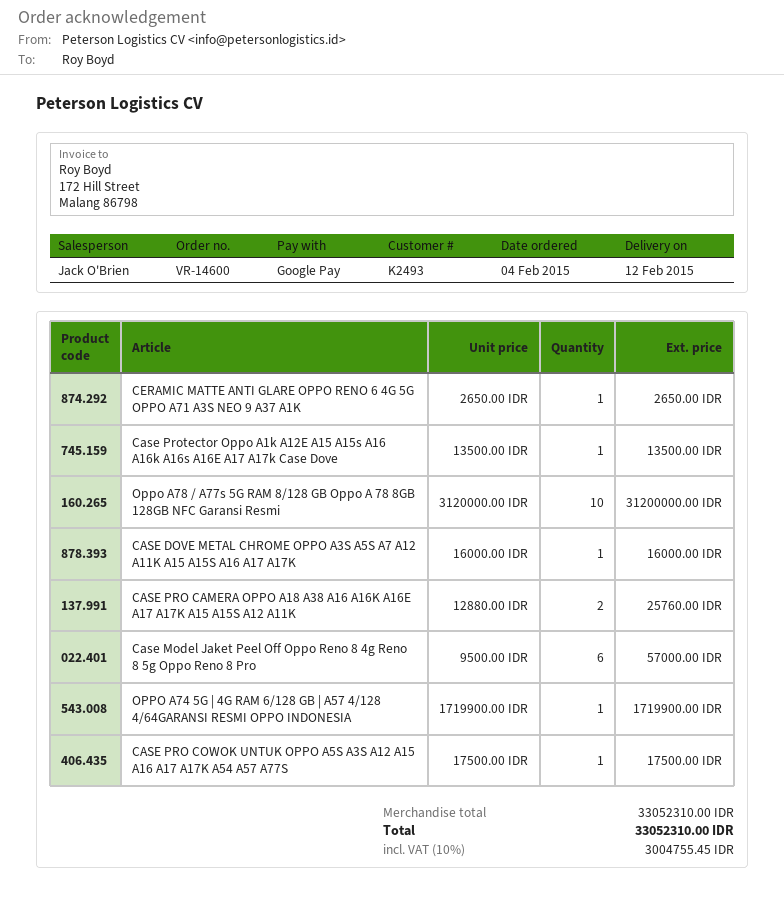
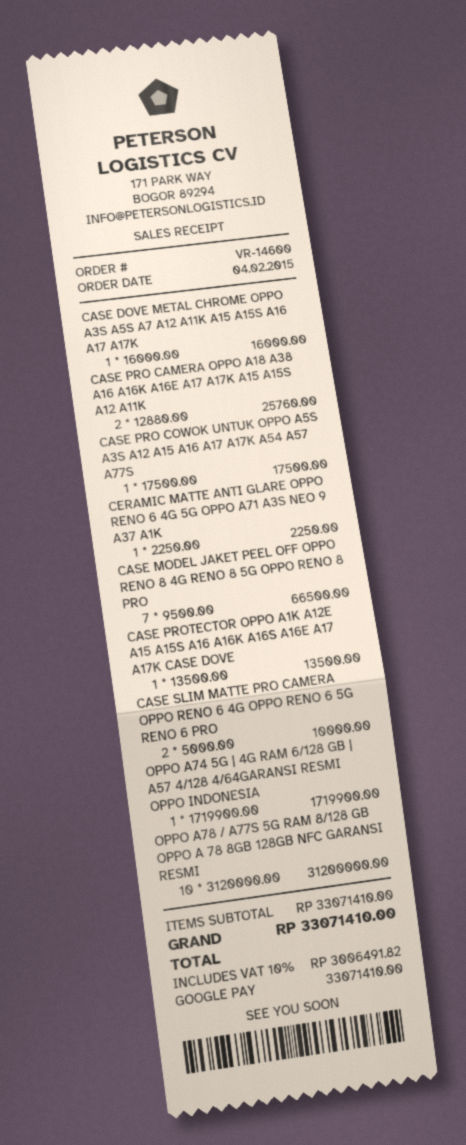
CERAMIC MATTE ANTI GLARE OPPO RENO 6 4G 5G OPPO A71 A3S NEO 9 A37 A1K: 1 x 2650.00 = 2650.00 -> 1 x 2250.00 = 2250.00
Case Model Jaket Peel Off Oppo Reno 8 4g Reno 8 5g Oppo Reno 8 Pro: 6 x 9500.00 = 57000.00 -> 7 x 9500.00 = 66500.00
CASE SLIM MATTE PRO CAMERA OPPO RENO 6 4G OPPO RENO 6 5G RENO 6 PRO: none -> 2 x 5000.00 = 10000.00
subtotal: 33052310.00 -> 33071410.00
tax: 10% = 3004755.45 -> 10% = 3006491.82
total: 33052310.00 -> 33071410.00

